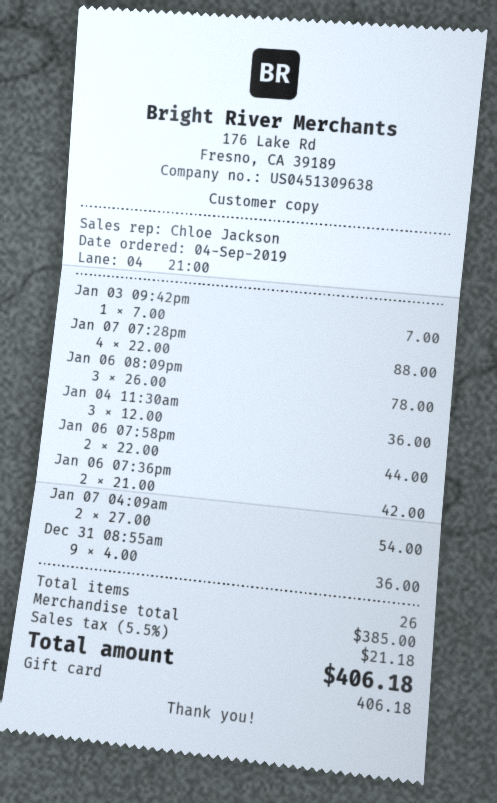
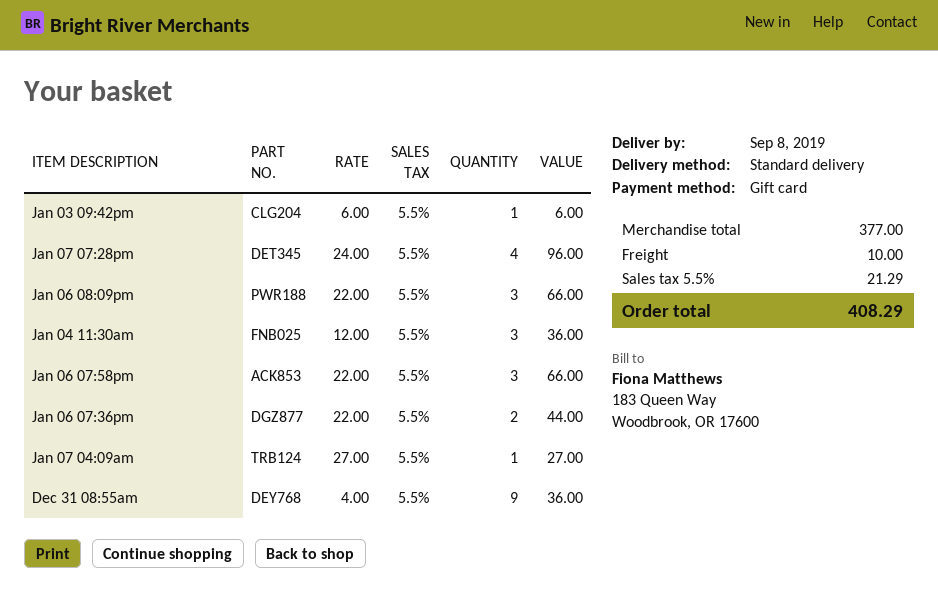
Jan 03 09:42pm: 1 x 7.00 = 7.00 -> 1 x 6.00 = 6.00
Jan 07 07:28pm: 4 x 22.00 = 88.00 -> 4 x 24.00 = 96.00
Jan 06 08:09pm: 3 x 26.00 = 78.00 -> 3 x 22.00 = 66.00
Jan 06 07:58pm: 2 x 22.00 = 44.00 -> 3 x 22.00 = 66.00
Jan 06 07:36pm: 2 x 21.00 = 42.00 -> 2 x 22.00 = 44.00
Jan 07 04:09am: 2 x 27.00 = 54.00 -> 1 x 27.00 = 27.00
subtotal: 385.00 -> 377.00
shipping: none -> 10.00
tax: 5.5% = 21.18 -> 5.5% = 21.29
total: 406.18 -> 408.29

